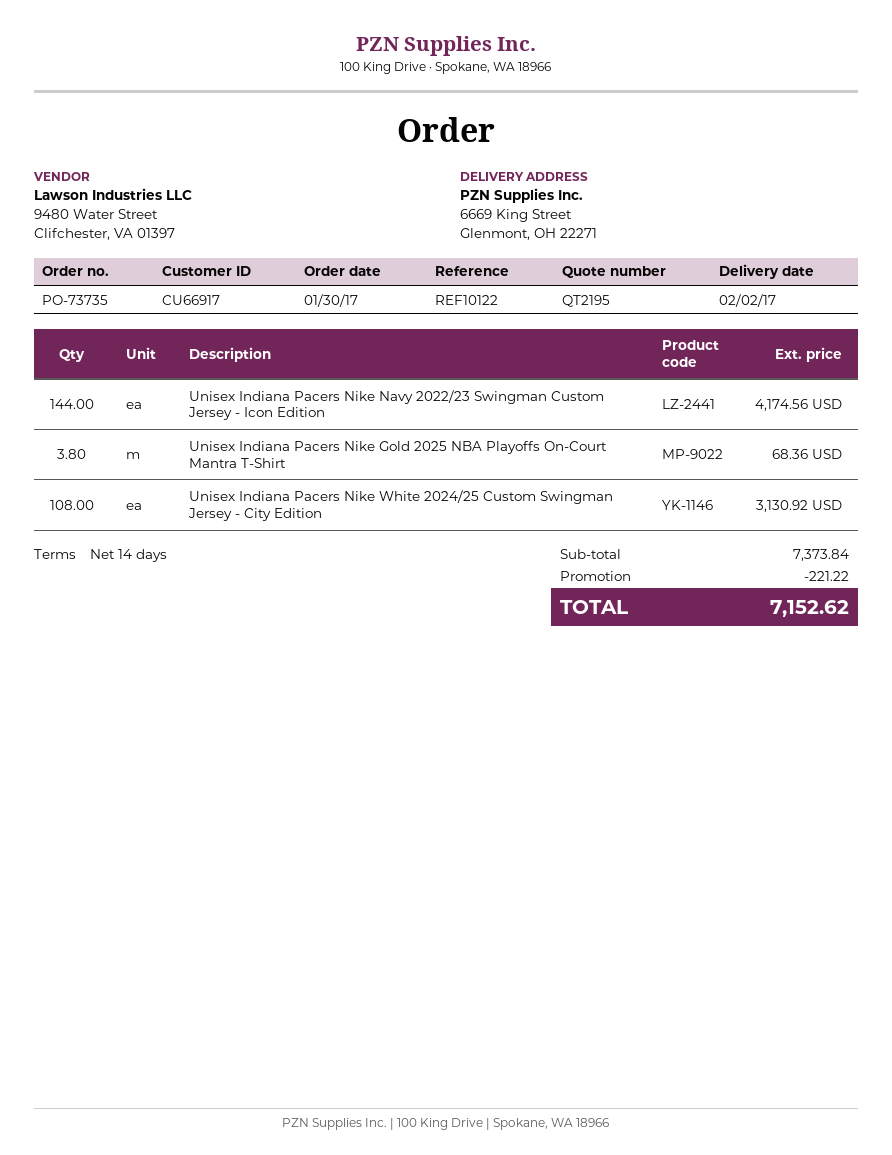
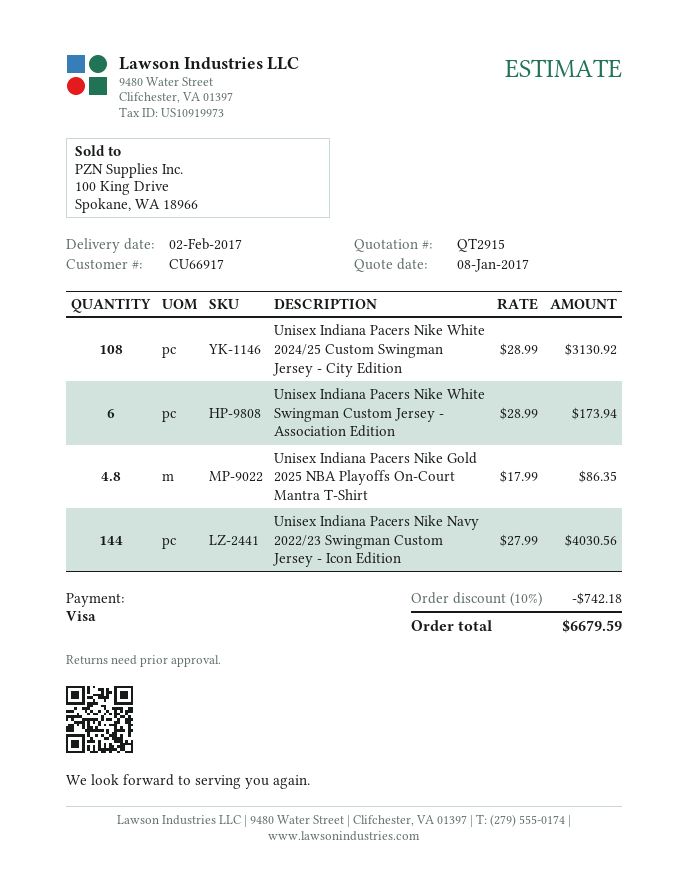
quote number: QT2195 -> QT2915
Unisex Indiana Pacers Nike Navy 2022/23 Swingman Custom Jersey - Icon Edition: 144 for 4174.56 -> 144 for 4030.56
Unisex Indiana Pacers Nike Gold 2025 NBA Playoffs On-Court Mantra T-Shirt: 3.8 for 68.36 -> 4.8 for 86.35
Unisex Indiana Pacers Nike White Swingman Custom Jersey - Association Edition: none -> 6 for 173.94
discount: 221.22 -> 742.18
total: 7152.62 -> 6679.59

